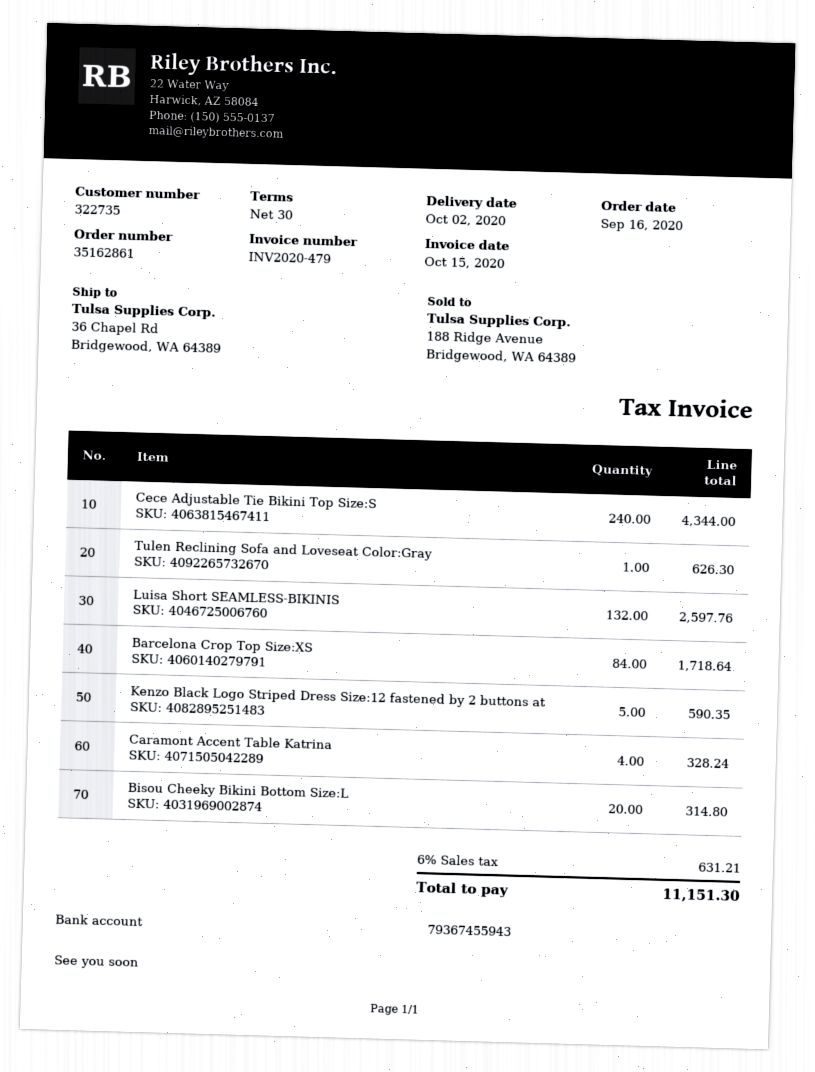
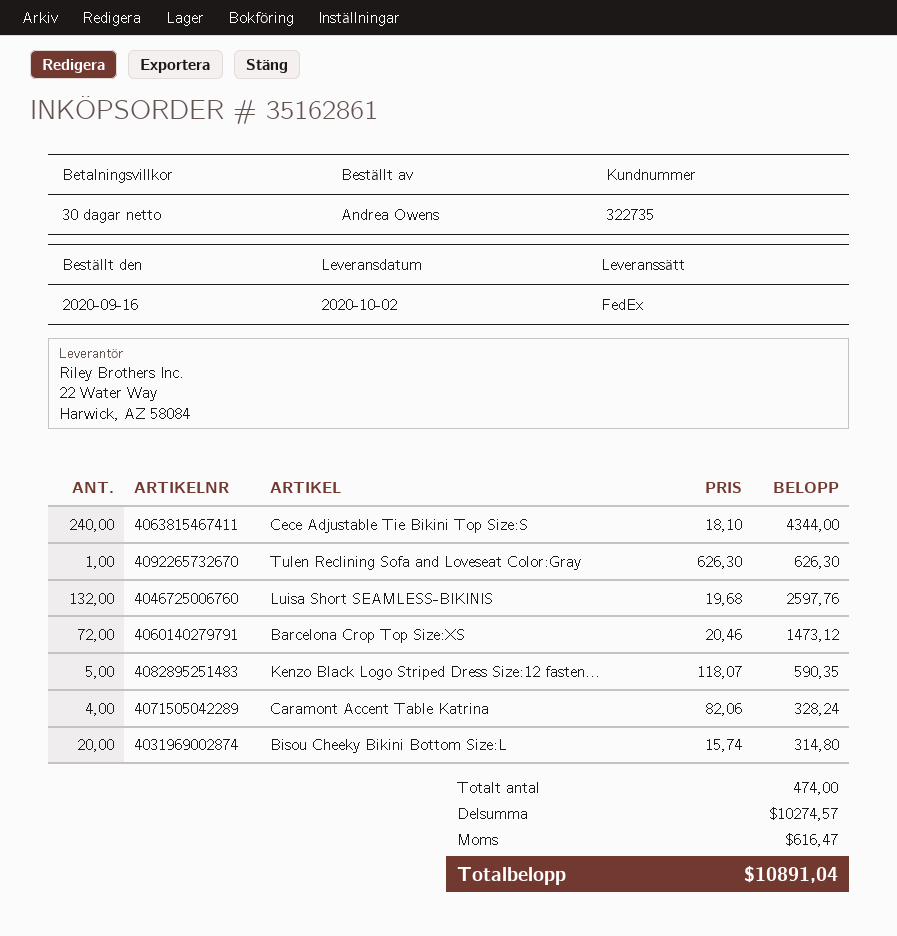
Barcelona Crop Top Size:XS: 84 for 1718.64 -> 72 for 1473.12
tax: 631.21 -> 616.47
total: 11151.30 -> 10891.04

